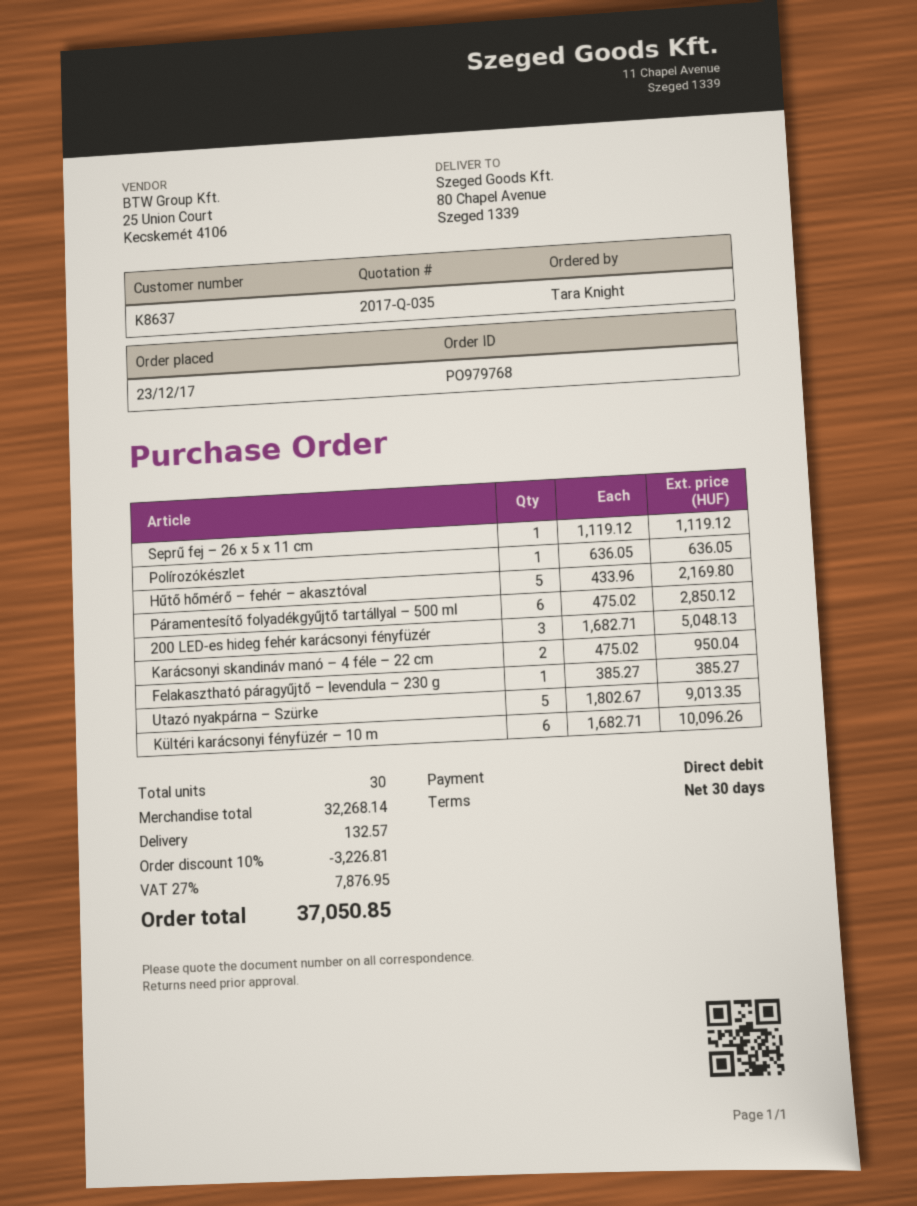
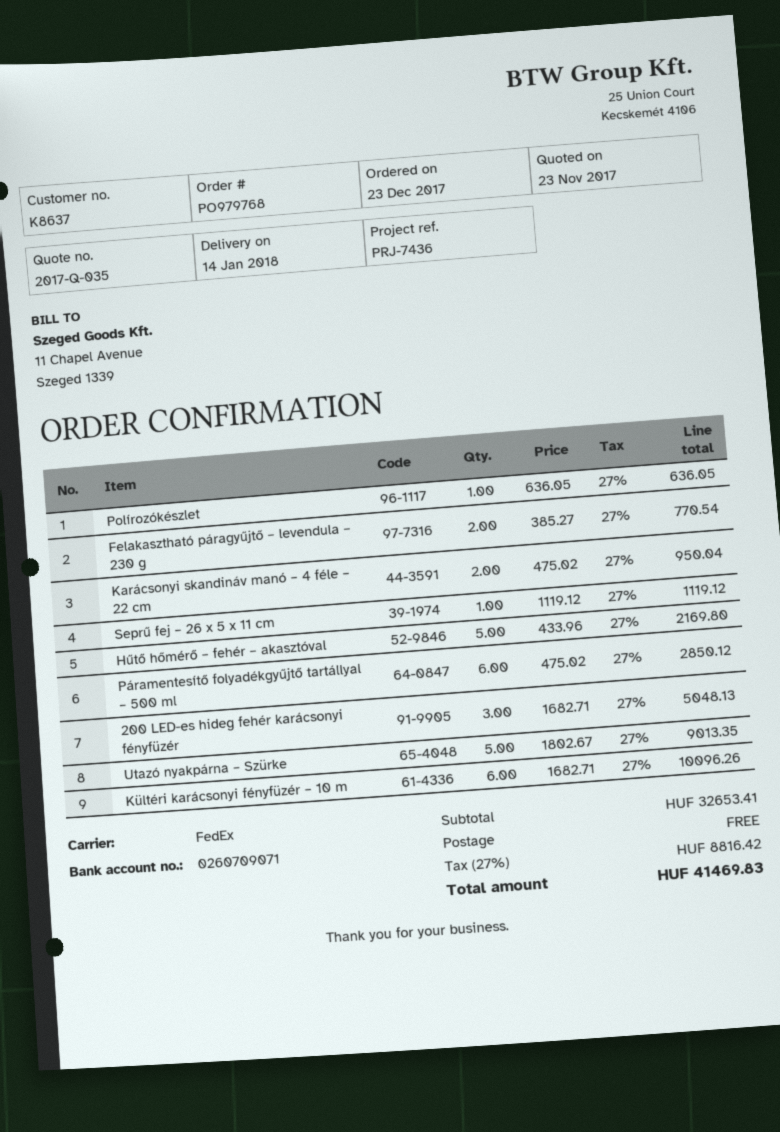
Felakasztható páragyűjtő – levendula – 230 g: 1 x 385.27 = 385.27 -> 2 x 385.27 = 770.54
subtotal: 32268.14 -> 32653.41
discount: 10% = 3226.81 -> none
shipping: 132.57 -> 0.00
tax: 27% = 7876.95 -> 27% = 8816.42
total: 37050.85 -> 41469.83

